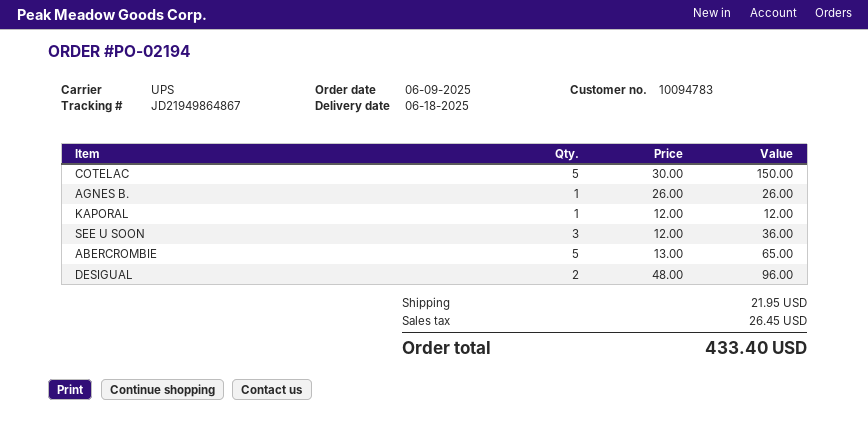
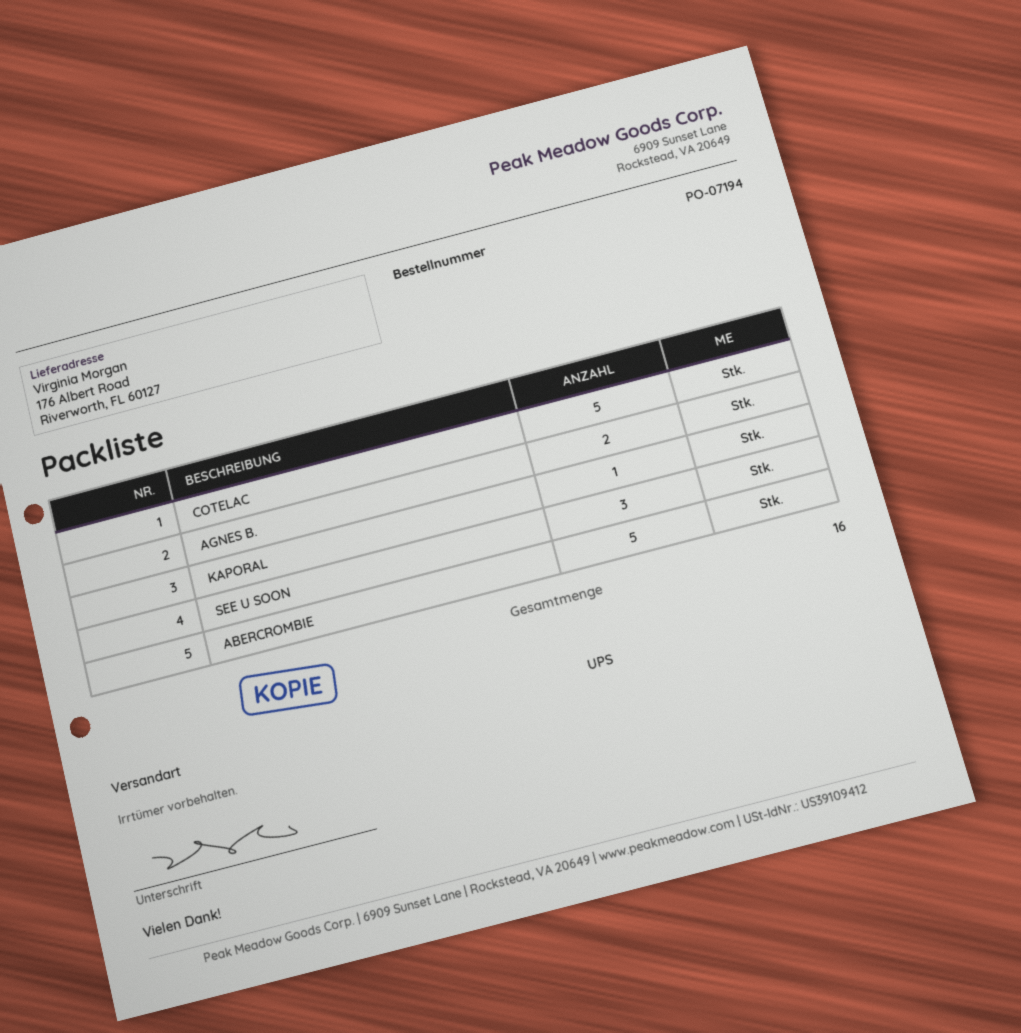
order number: PO-02194 -> PO-07194
AGNES B.: 1 -> 2
DESIGUAL: 2 -> none

